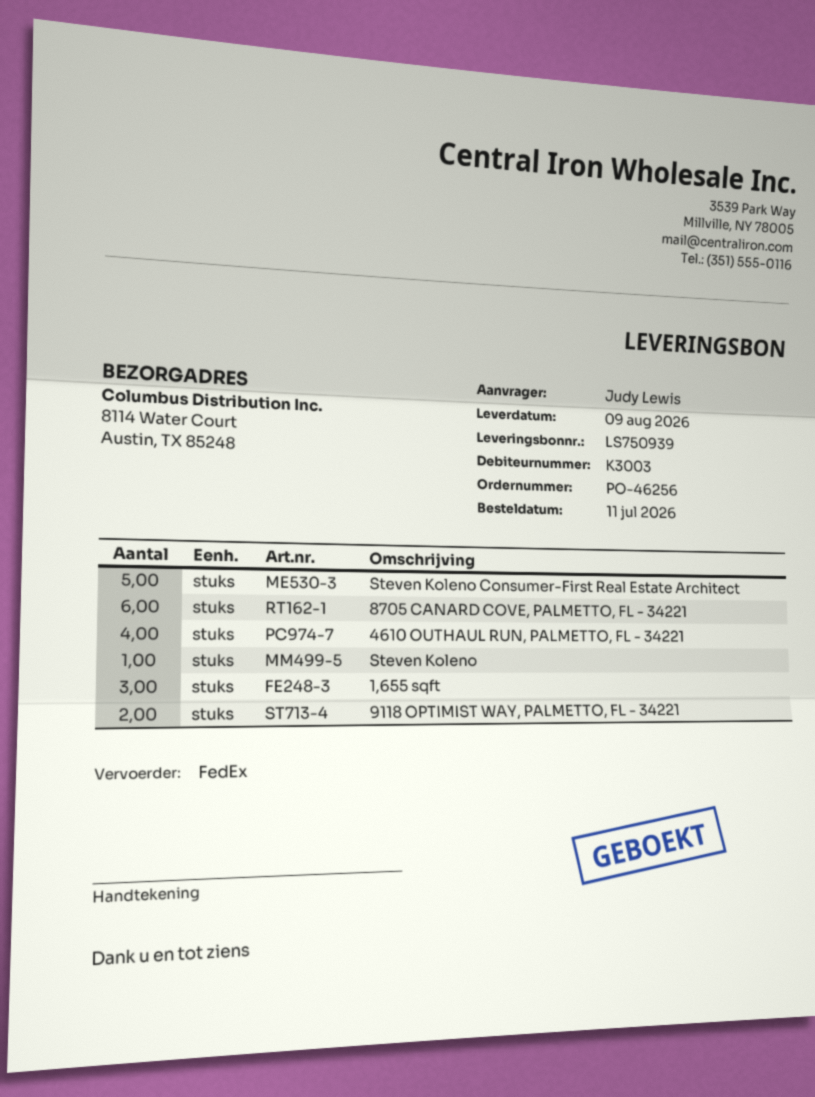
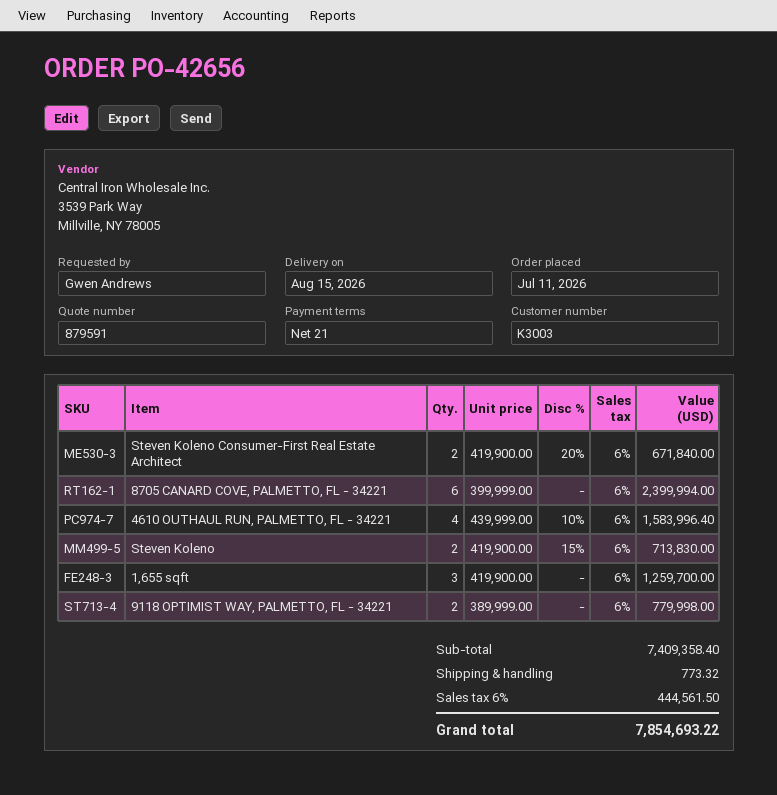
order number: PO-46256 -> PO-42656
delivery date: 2026-08-09 -> 2026-08-15
ordered by: Judy Lewis -> Gwen Andrews
Steven Koleno Consumer-First Real Estate Architect: 5 -> 2
Steven Koleno: 1 -> 2

